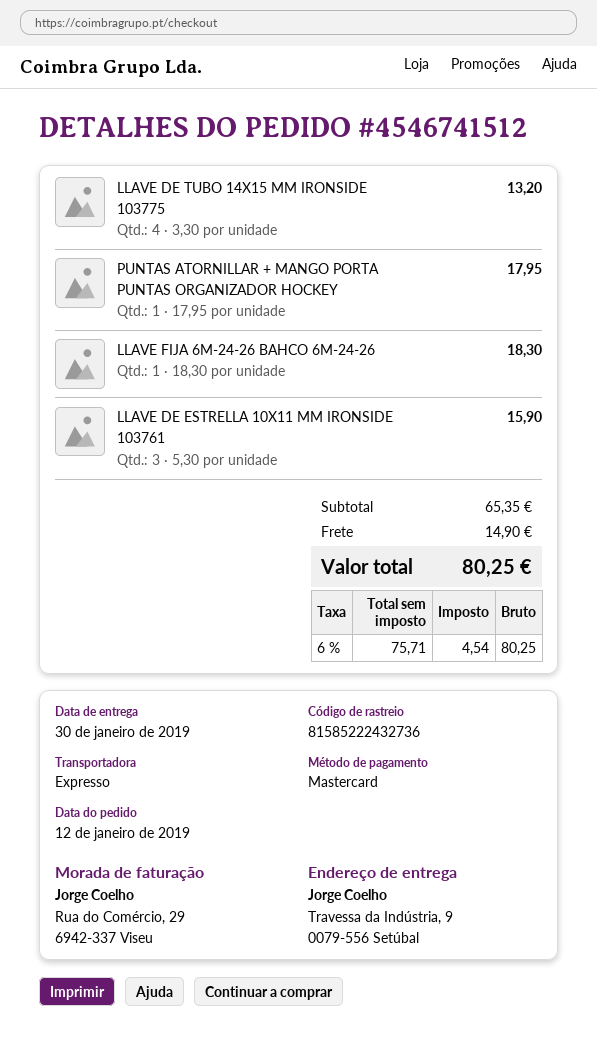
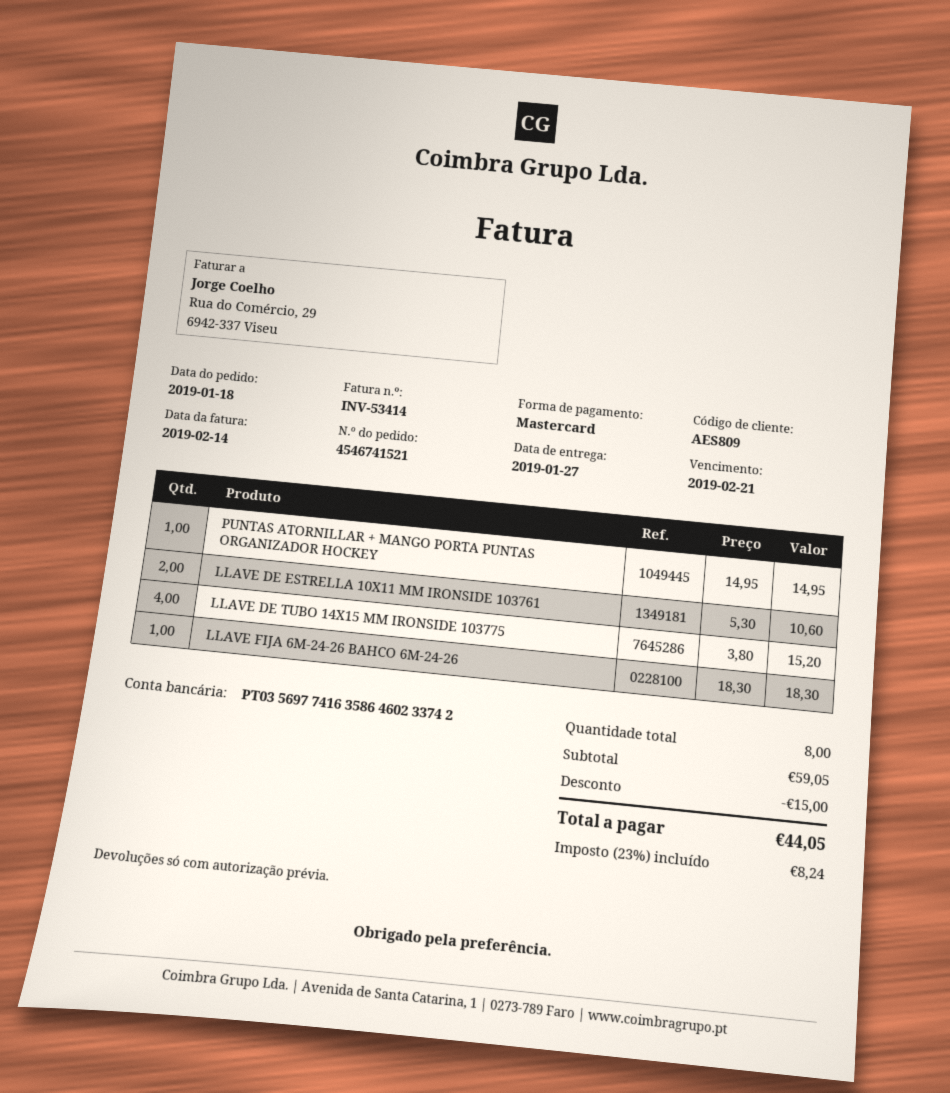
order number: 4546741512 -> 4546741521
order date: 2019-01-12 -> 2019-01-18
delivery date: 2019-01-30 -> 2019-01-27
LLAVE DE TUBO 14X15 MM IRONSIDE 103775: 4 x 3.30 = 13.20 -> 4 x 3.80 = 15.20
PUNTAS ATORNILLAR + MANGO PORTA PUNTAS ORGANIZADOR HOCKEY: 1 x 17.95 = 17.95 -> 1 x 14.95 = 14.95
LLAVE DE ESTRELLA 10X11 MM IRONSIDE 103761: 3 x 5.30 = 15.90 -> 2 x 5.30 = 10.60
subtotal: 65.35 -> 59.05
discount: none -> 15.00
shipping: 14.90 -> none
tax: 6% = 4.54 -> 23% = 8.24
total: 80.25 -> 44.05

